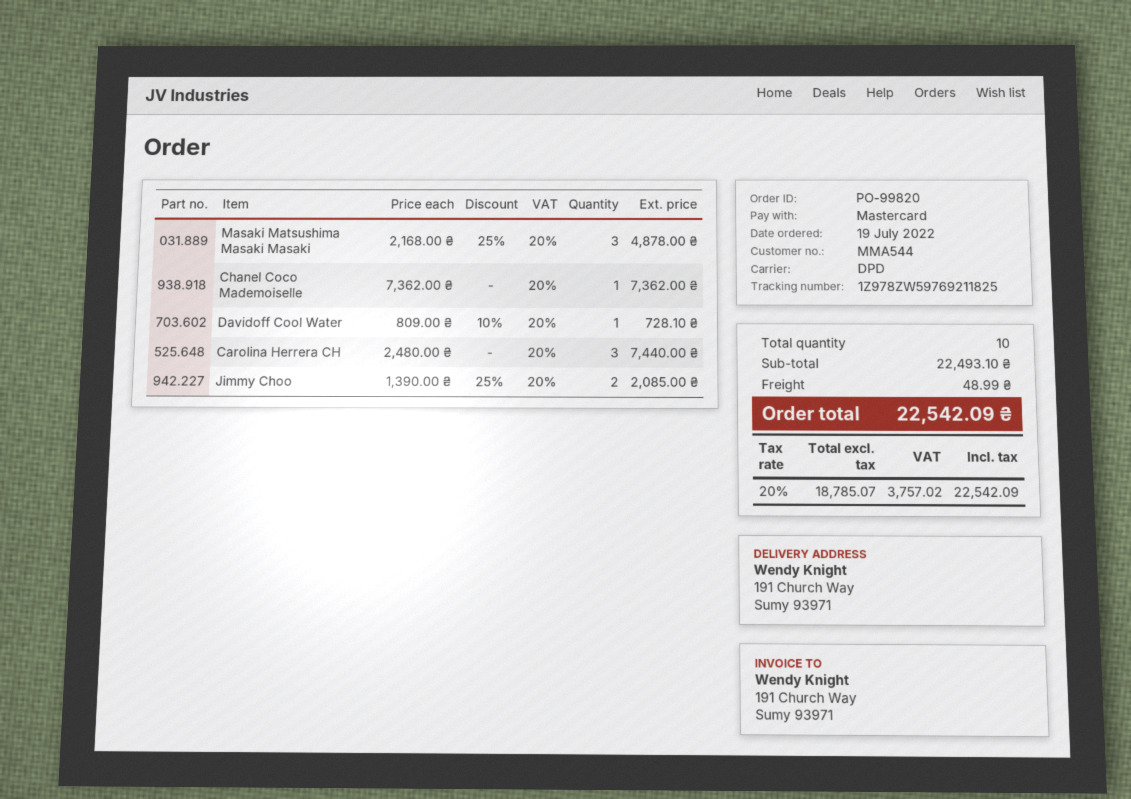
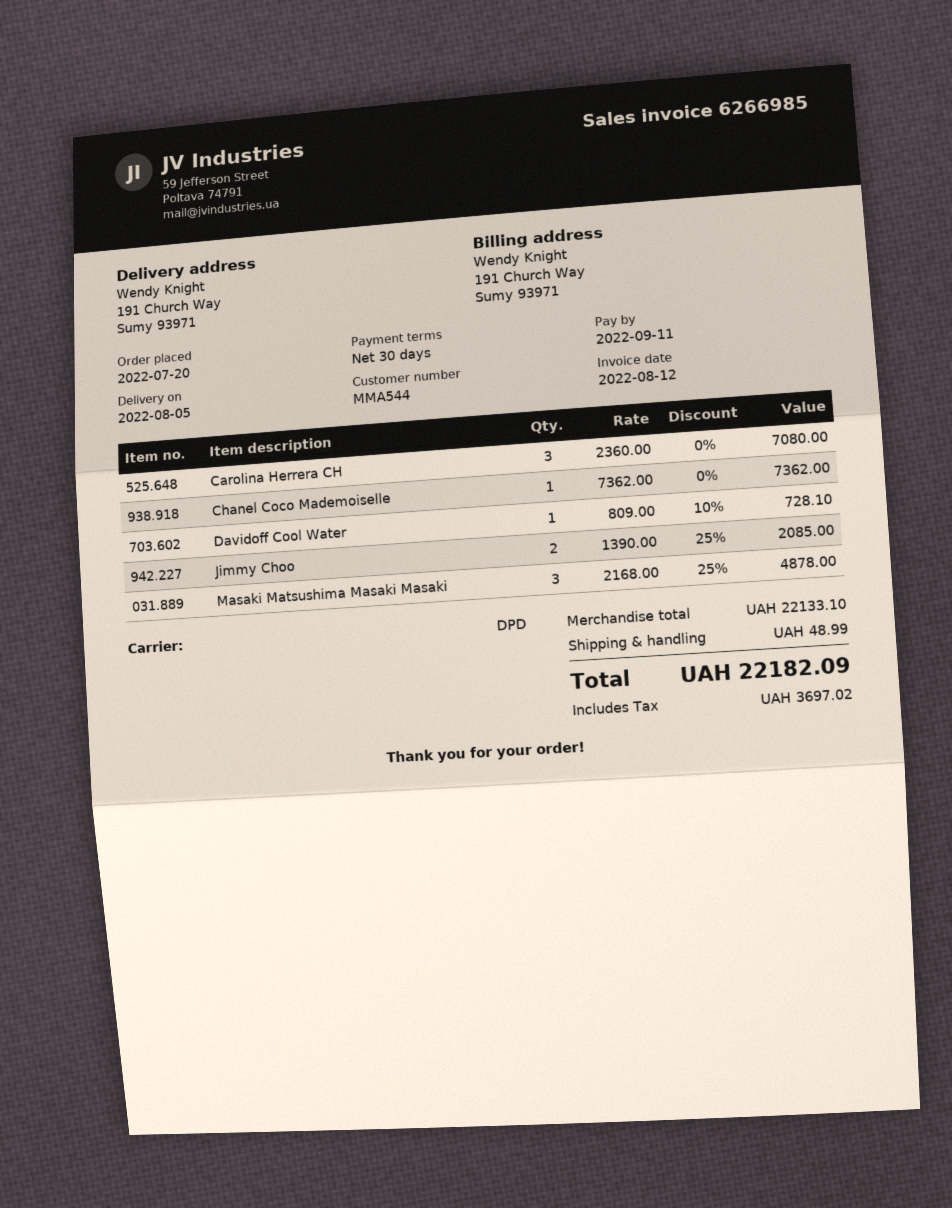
order date: 2022-07-19 -> 2022-07-20
Carolina Herrera CH: 3 x 2480.00 = 7440.00 -> 3 x 2360.00 = 7080.00
subtotal: 22493.10 -> 22133.10
tax: 3757.02 -> 3697.02
total: 22542.09 -> 22182.09

